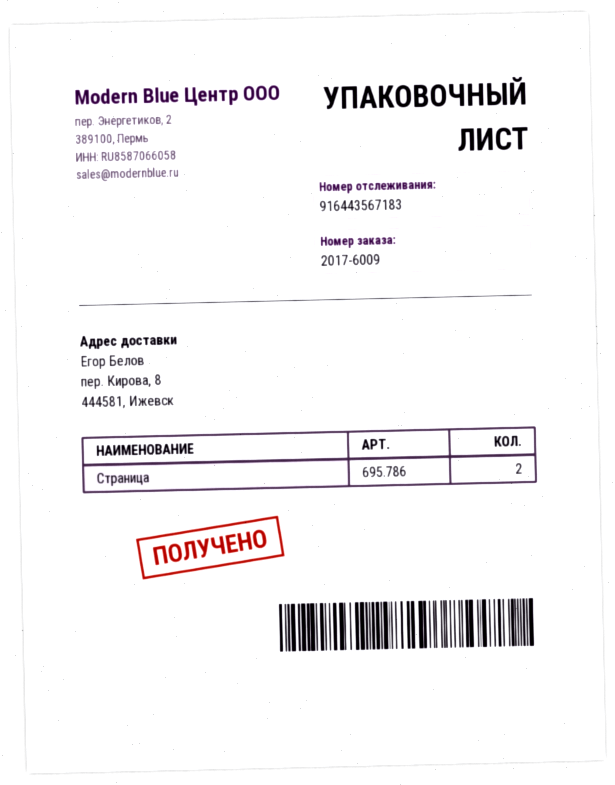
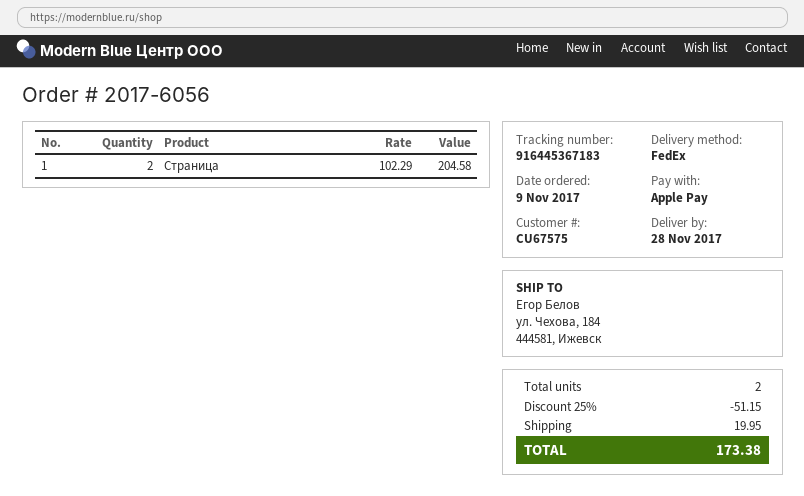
order number: 2017-6009 -> 2017-6056
tracking number: 916443567183 -> 916445367183
ship to: пер. Кирова, 8, 444581, Ижевск -> ул. Чехова, 184, 444581, Ижевск

